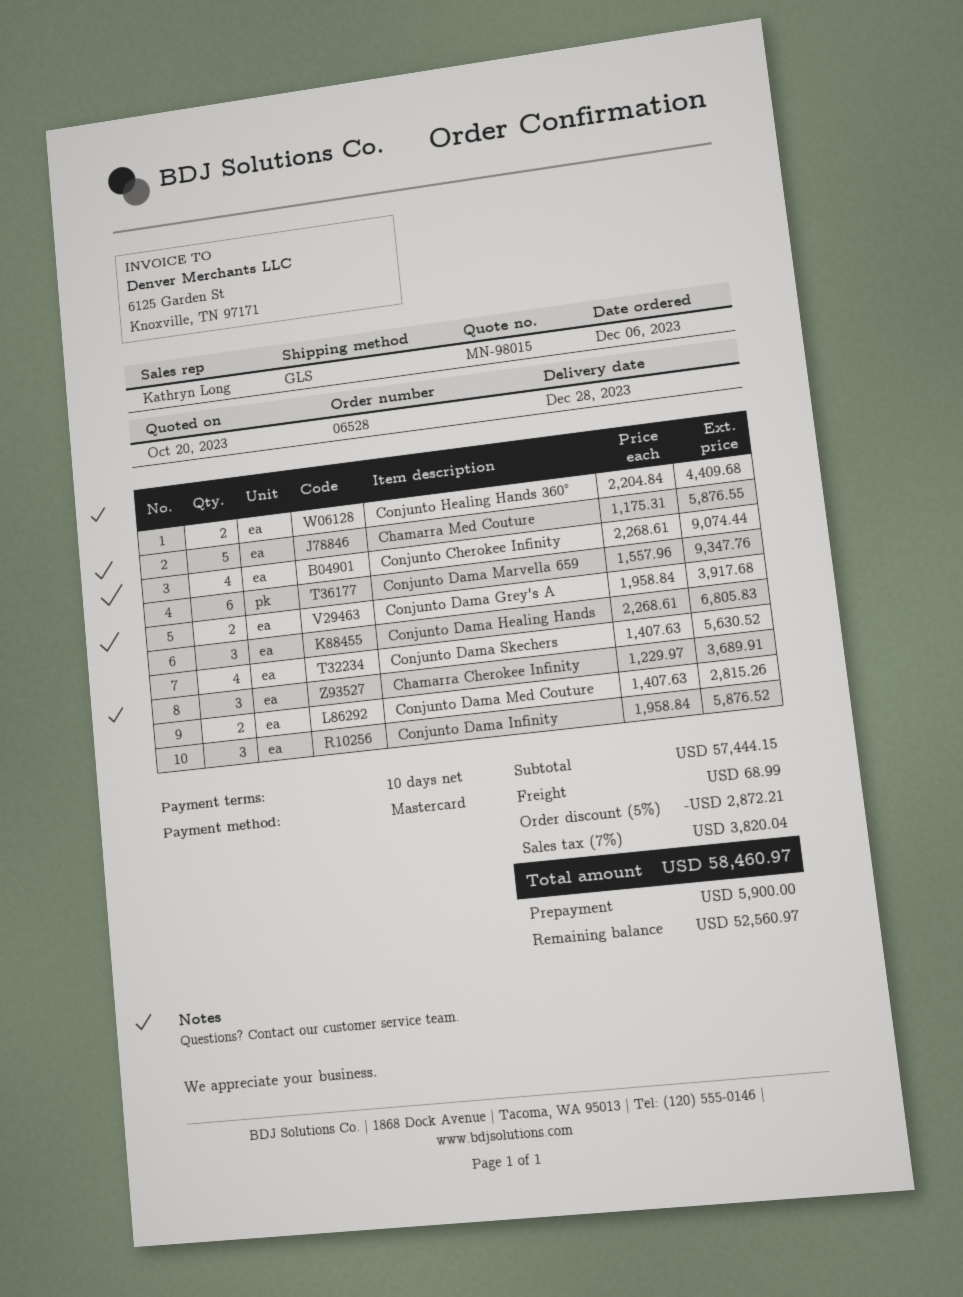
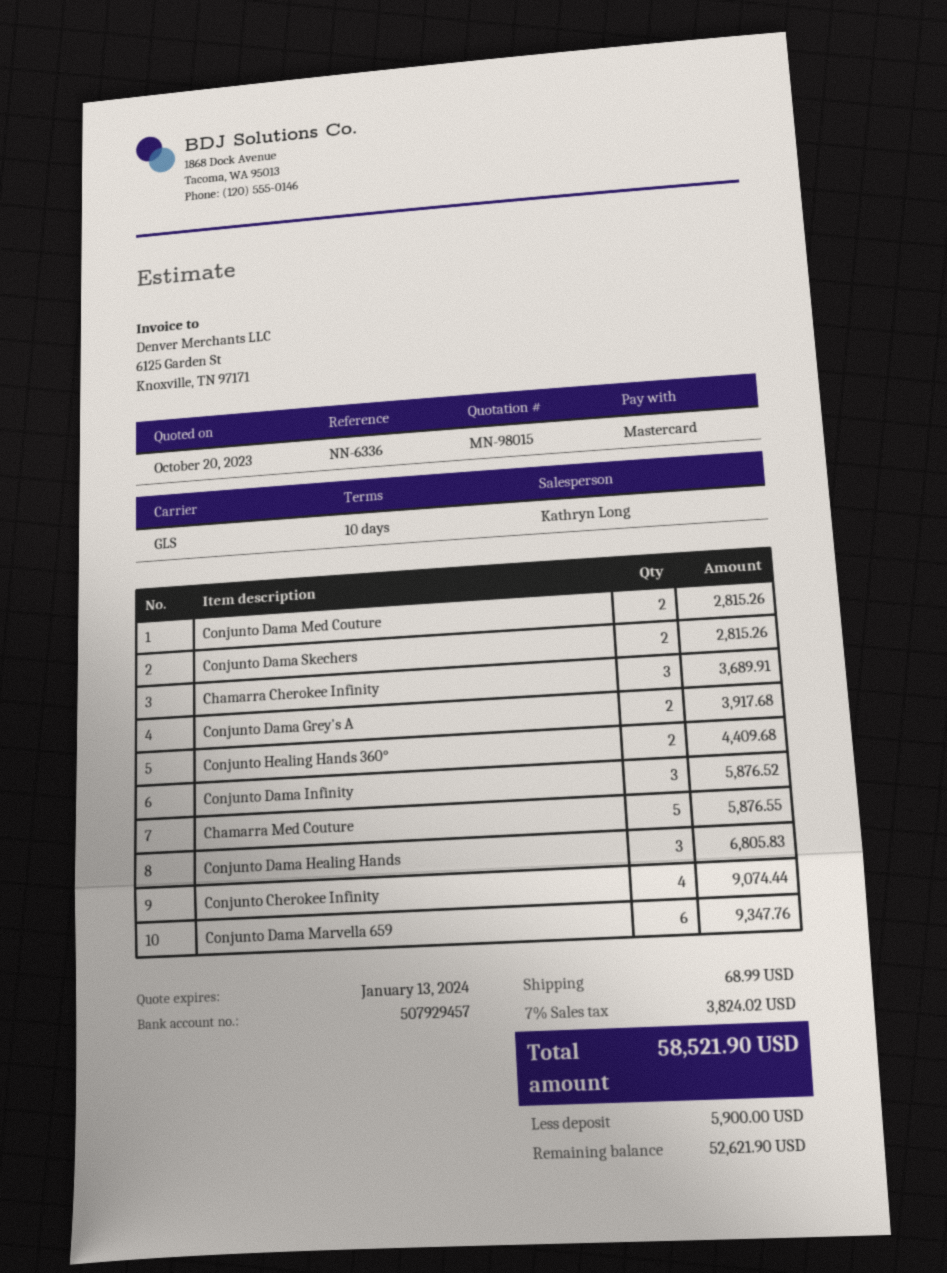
Conjunto Dama Skechers: 4 for 5630.52 -> 2 for 2815.26
discount: 5% = 2872.21 -> none
tax: 7% = 3820.04 -> 7% = 3824.02
total: 58460.97 -> 58521.90
balance: 52560.97 -> 52621.90

